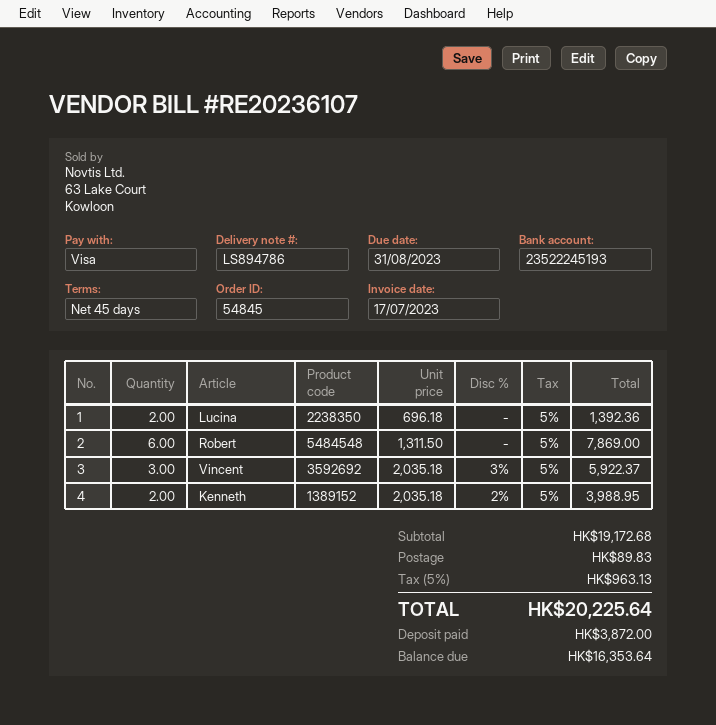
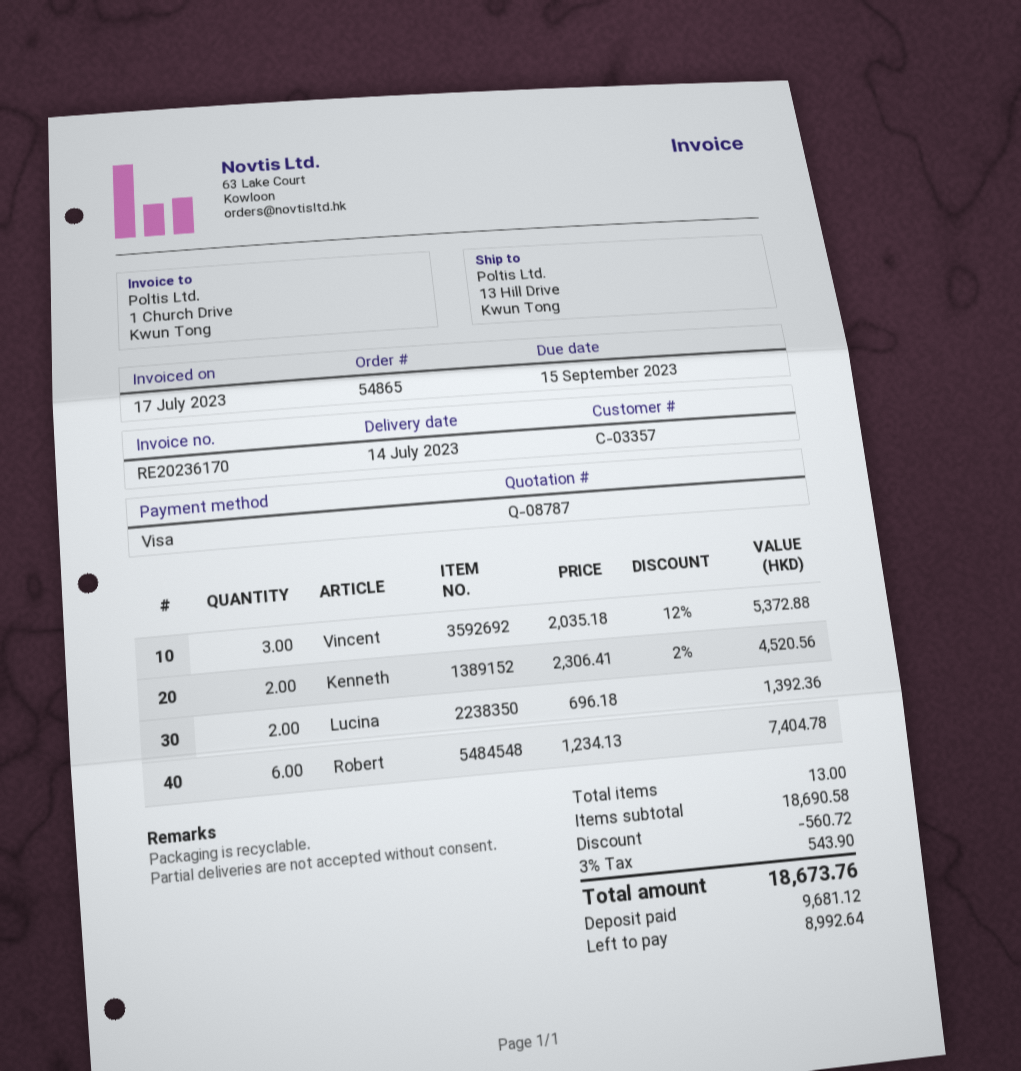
order number: 54845 -> 54865
invoice number: RE20236107 -> RE20236170
due date: 2023-08-31 -> 2023-09-15
Robert: 6 x 1311.50 = 7869.00 -> 6 x 1234.13 = 7404.78
Vincent: 3 x 2035.18 - 3% = 5922.37 -> 3 x 2035.18 - 12% = 5372.88
Kenneth: 2 x 2035.18 - 2% = 3988.95 -> 2 x 2306.41 - 2% = 4520.56
subtotal: 19172.68 -> 18690.58
discount: none -> 560.72
shipping: 89.83 -> none
tax: 5% = 963.13 -> 3% = 543.90
total: 20225.64 -> 18673.76
deposit: 3872.00 -> 9681.12
balance: 16353.64 -> 8992.64

